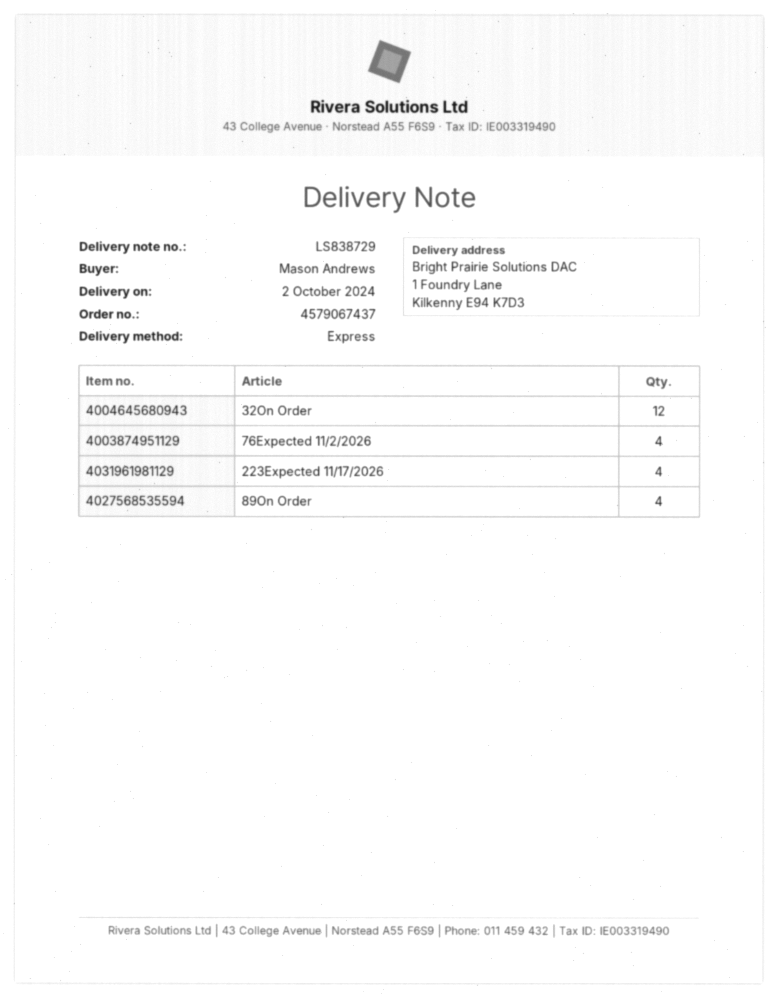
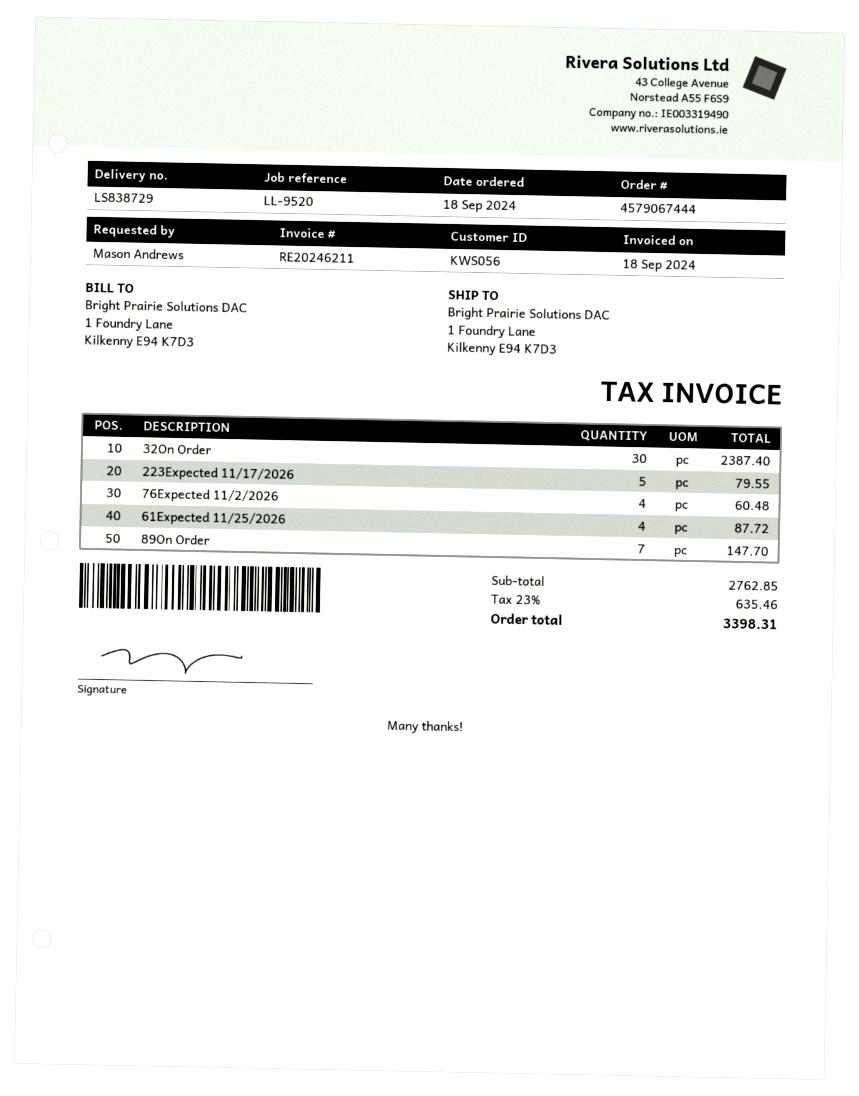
order number: 4579067437 -> 4579067444
32On Order: 12 -> 30
223Expected 11/17/2026: 4 -> 5
89On Order: 4 -> 7
61Expected 11/25/2026: none -> 4

